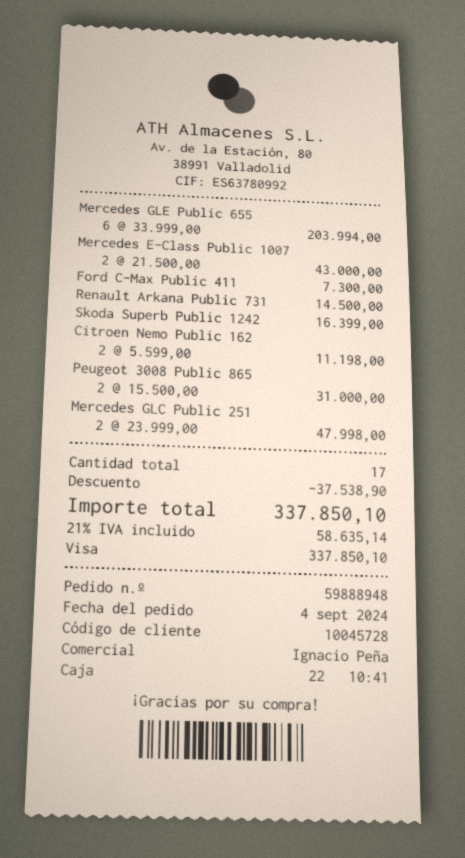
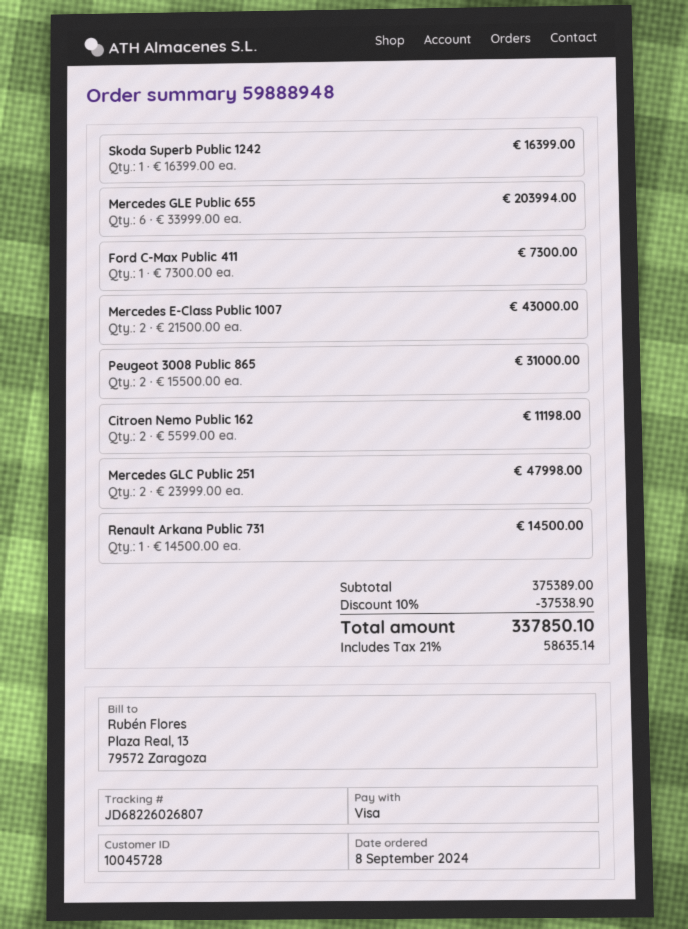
order date: 2024-09-04 -> 2024-09-08

